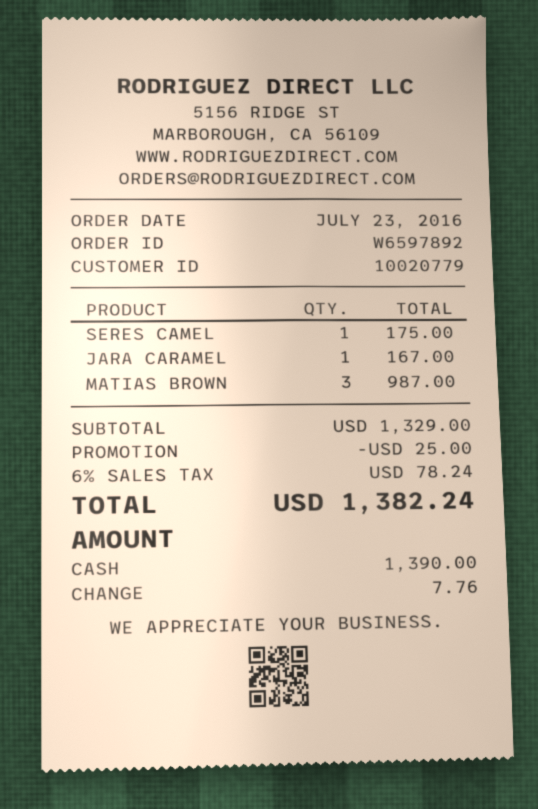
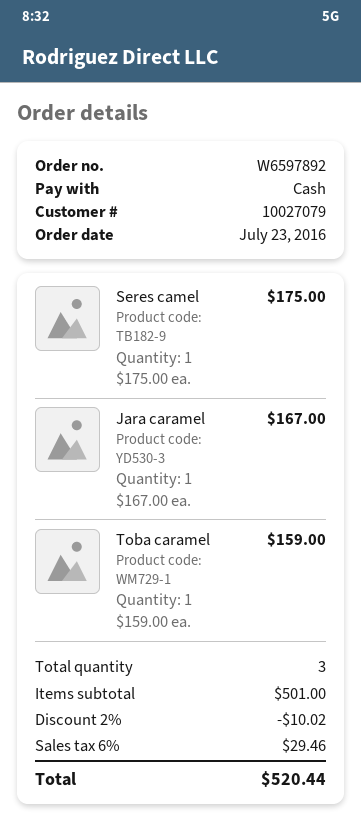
customer number: 10020779 -> 10027079
MATIAS BROWN: 3 for 987.00 -> none
Toba caramel: none -> 1 for 159.00
subtotal: 1329.00 -> 501.00
discount: 25.00 -> 10.02
tax: 6% = 78.24 -> 6% = 29.46
total: 1382.24 -> 520.44

